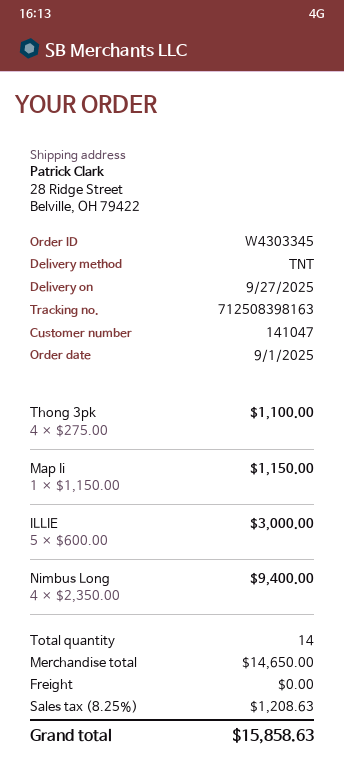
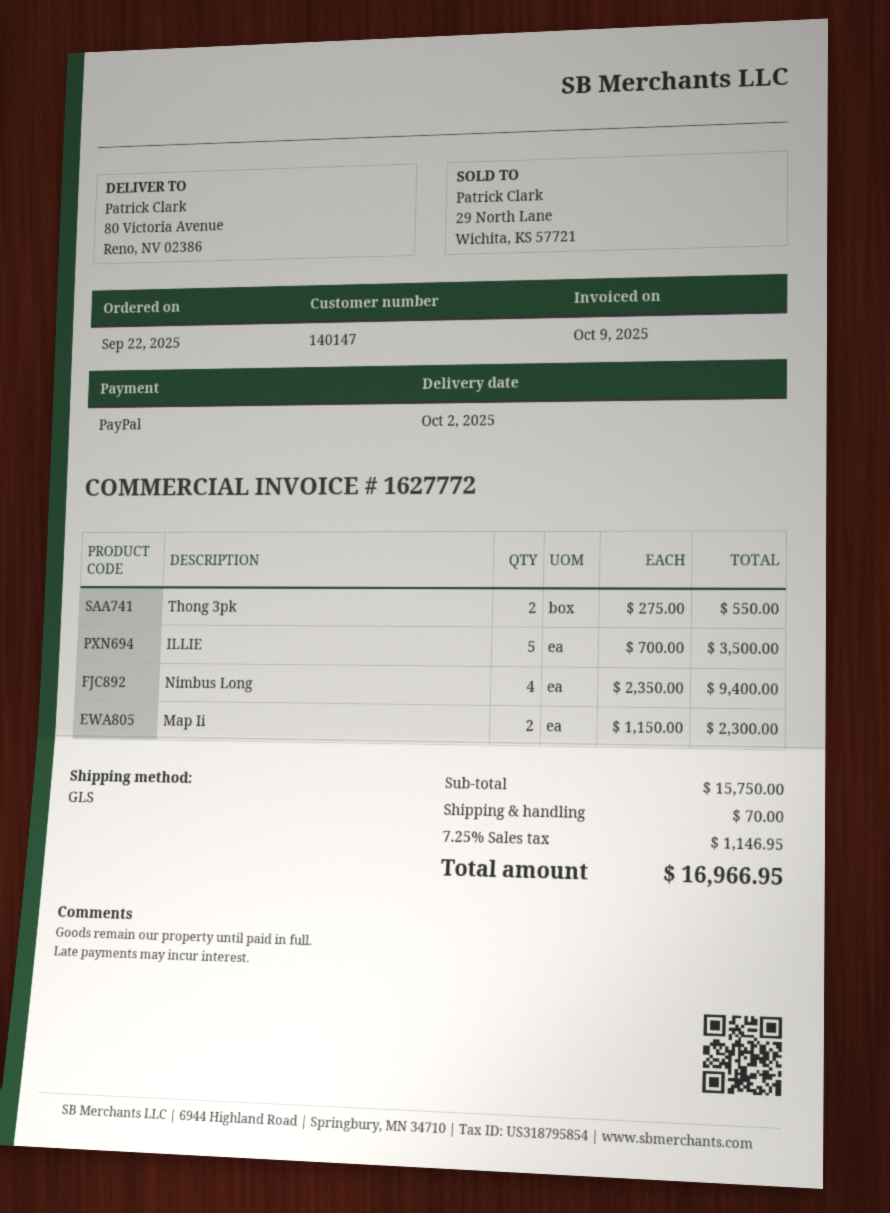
order date: 2025-09-01 -> 2025-09-22
delivery date: 2025-09-27 -> 2025-10-02
customer number: 141047 -> 140147
shipping method: TNT -> GLS
ship to: 28 Ridge Street, Belville, OH 79422 -> 80 Victoria Avenue, Reno, NV 02386
Thong 3pk: 4 x 275.00 = 1100.00 -> 2 x 275.00 = 550.00
Map Ii: 1 x 1150.00 = 1150.00 -> 2 x 1150.00 = 2300.00
ILLIE: 5 x 600.00 = 3000.00 -> 5 x 700.00 = 3500.00
subtotal: 14650.00 -> 15750.00
shipping: 0.00 -> 70.00
tax: 8.25% = 1208.63 -> 7.25% = 1146.95
total: 15858.63 -> 16966.95

